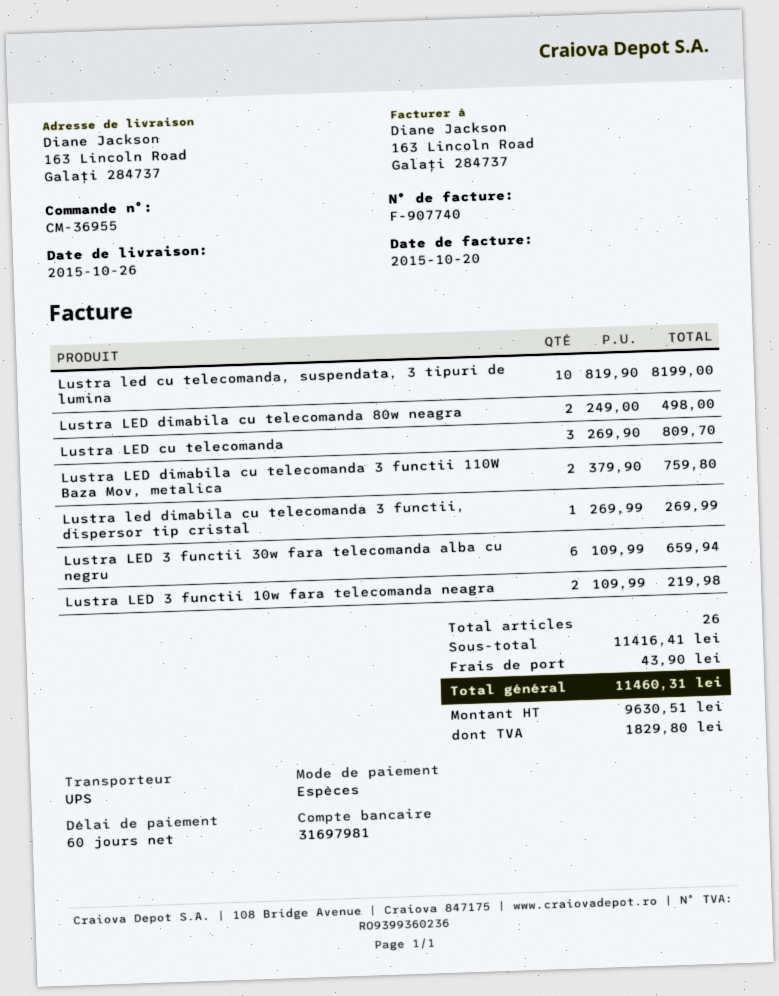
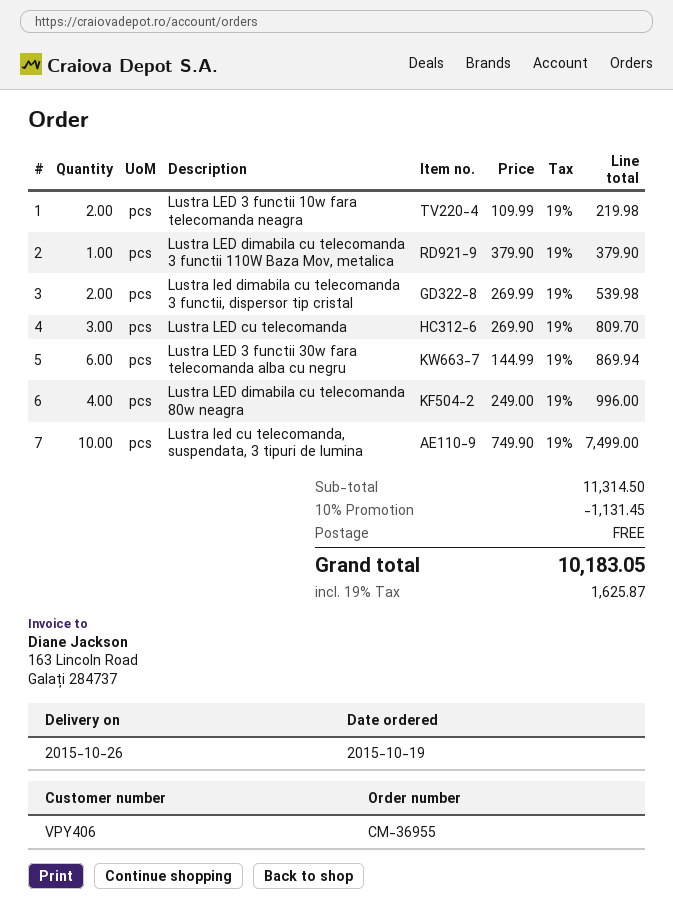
Lustra led cu telecomanda, suspendata, 3 tipuri de lumina: 10 x 819.90 = 8199.00 -> 10 x 749.90 = 7499.00
Lustra LED dimabila cu telecomanda 80w neagra: 2 x 249.00 = 498.00 -> 4 x 249.00 = 996.00
Lustra LED dimabila cu telecomanda 3 functii 110W Baza Mov, metalica: 2 x 379.90 = 759.80 -> 1 x 379.90 = 379.90
Lustra led dimabila cu telecomanda 3 functii, dispersor tip cristal: 1 x 269.99 = 269.99 -> 2 x 269.99 = 539.98
Lustra LED 3 functii 30w fara telecomanda alba cu negru: 6 x 109.99 = 659.94 -> 6 x 144.99 = 869.94
subtotal: 11416.41 -> 11314.50
discount: none -> 10% = 1131.45
shipping: 43.90 -> 0.00
tax: 1829.80 -> 1625.87
total: 11460.31 -> 10183.05

